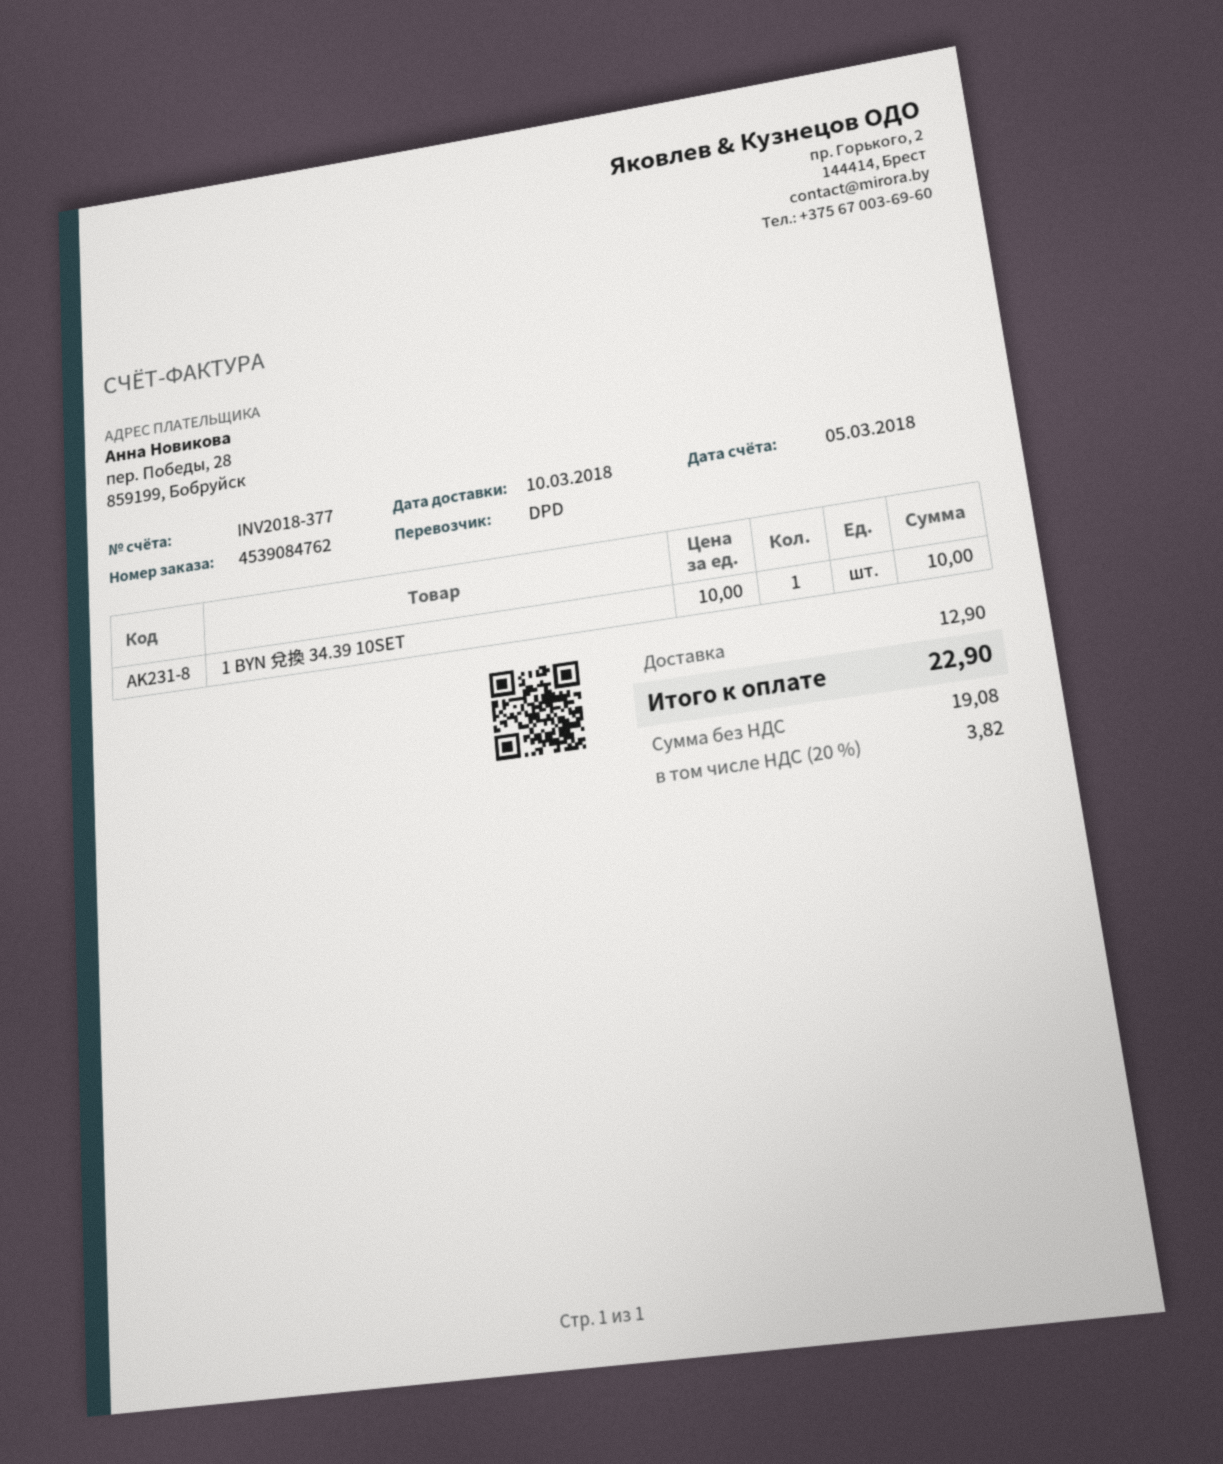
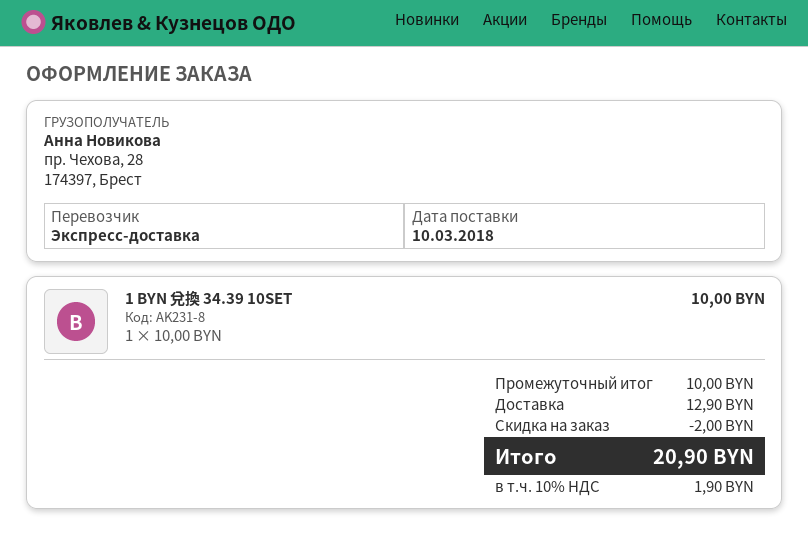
shipping method: DPD -> express
discount: none -> 2.00
tax: 20% = 3.82 -> 10% = 1.90
total: 22.90 -> 20.90

